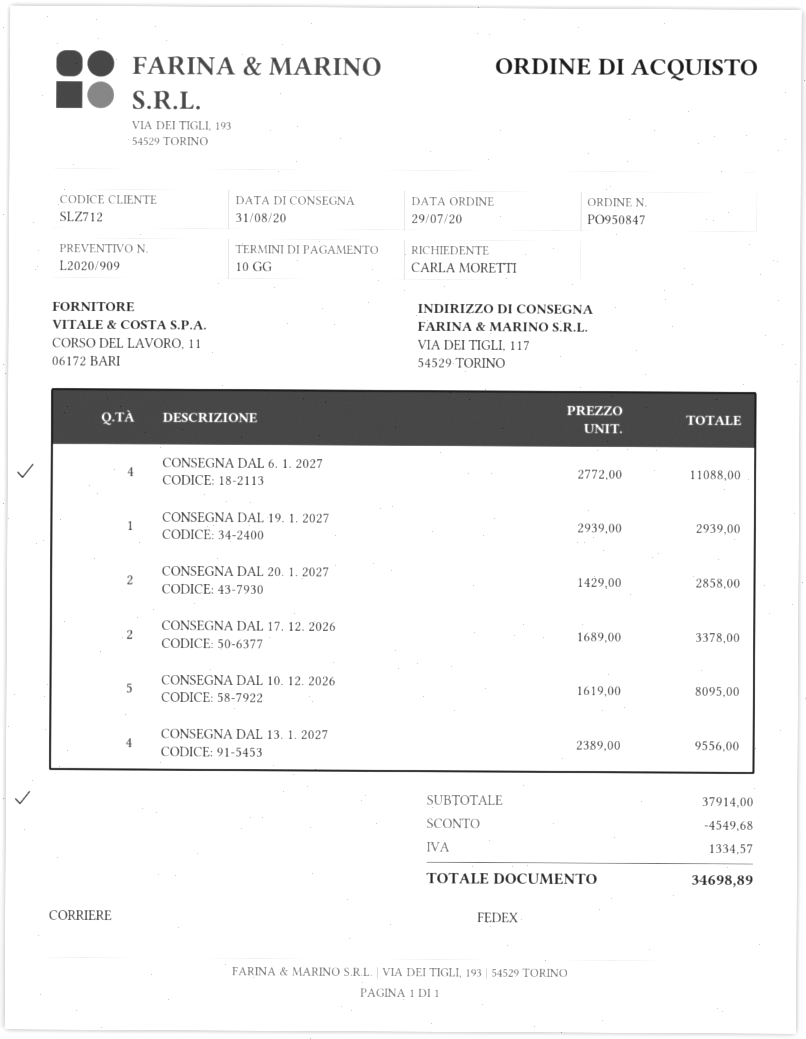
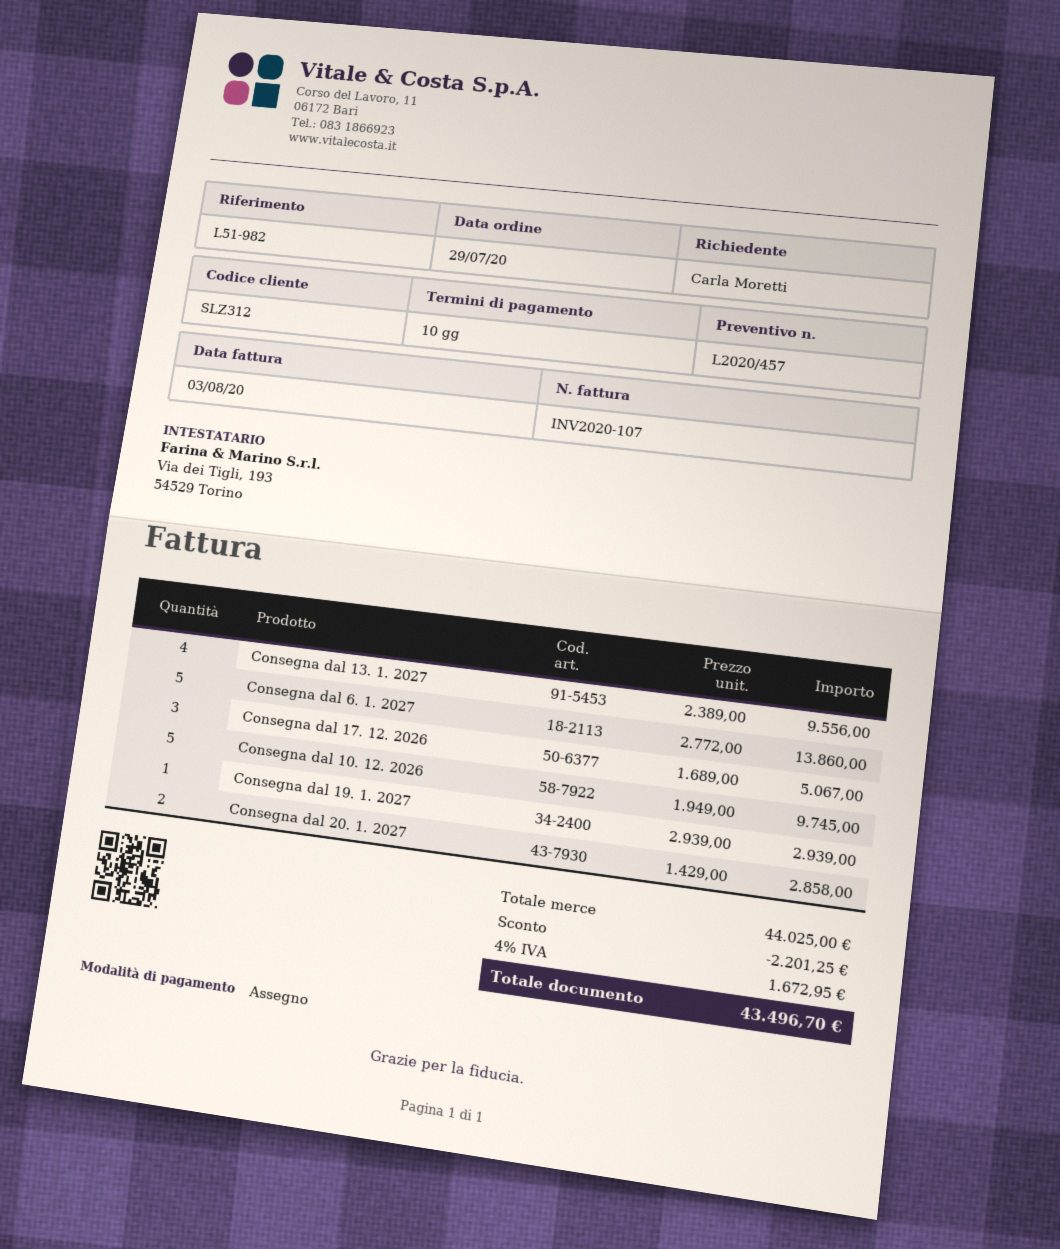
quote number: L2020/909 -> L2020/457
customer number: SLZ712 -> SLZ312
CONSEGNA DAL 6. 1. 2027: 4 x 2772.00 = 11088.00 -> 5 x 2772.00 = 13860.00
CONSEGNA DAL 17. 12. 2026: 2 x 1689.00 = 3378.00 -> 3 x 1689.00 = 5067.00
CONSEGNA DAL 10. 12. 2026: 5 x 1619.00 = 8095.00 -> 5 x 1949.00 = 9745.00
subtotal: 37914.00 -> 44025.00
discount: 4549.68 -> 2201.25
tax: 1334.57 -> 1672.95
total: 34698.89 -> 43496.70

